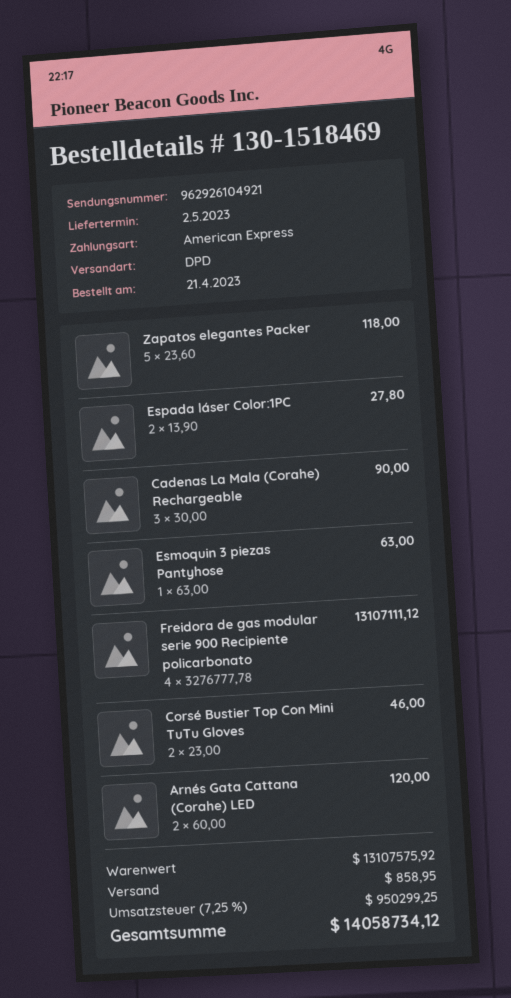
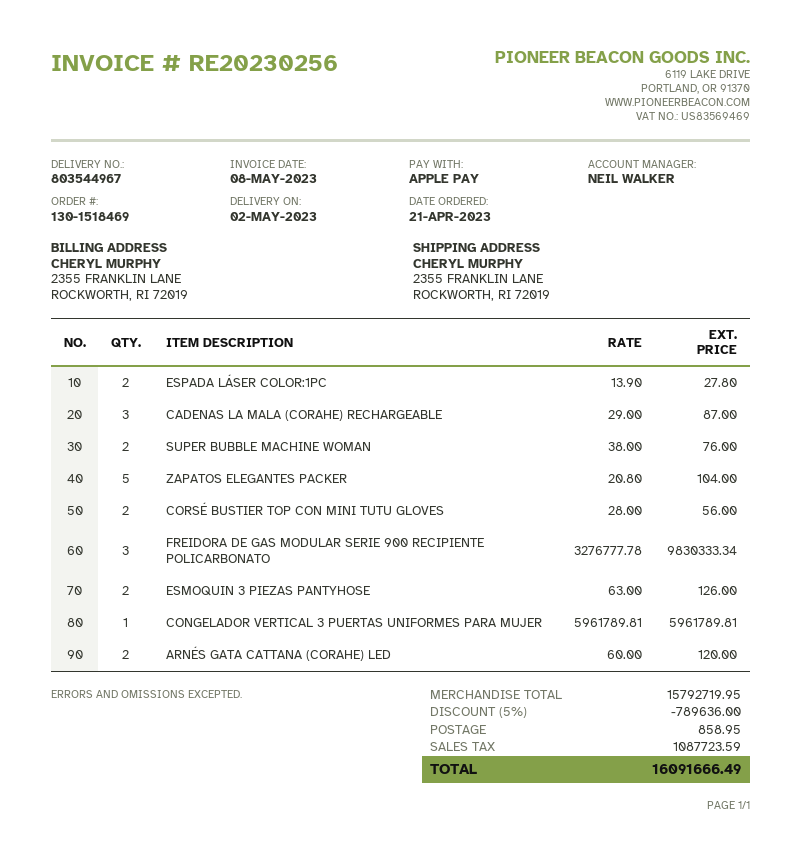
payment method: American Express -> Apple Pay
Zapatos elegantes Packer: 5 x 23.60 = 118.00 -> 5 x 20.80 = 104.00
Cadenas La Mala (Corahe) Rechargeable: 3 x 30.00 = 90.00 -> 3 x 29.00 = 87.00
Esmoquin 3 piezas Pantyhose: 1 x 63.00 = 63.00 -> 2 x 63.00 = 126.00
Freidora de gas modular serie 900 Recipiente policarbonato: 4 x 3276777.78 = 13107111.12 -> 3 x 3276777.78 = 9830333.34
Corsé Bustier Top Con Mini TuTu Gloves: 2 x 23.00 = 46.00 -> 2 x 28.00 = 56.00
SUPER BUBBLE MACHINE WOMAN: none -> 2 x 38.00 = 76.00
CONGELADOR VERTICAL 3 PUERTAS UNIFORMES PARA MUJER: none -> 1 x 5961789.81 = 5961789.81
subtotal: 13107575.92 -> 15792719.95
discount: none -> 5% = 789636.00
tax: 950299.25 -> 1087723.59
total: 14058734.12 -> 16091666.49

